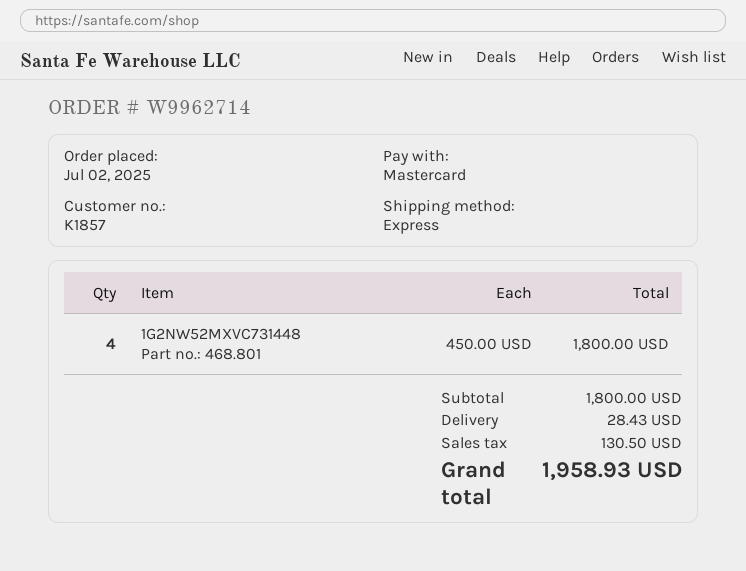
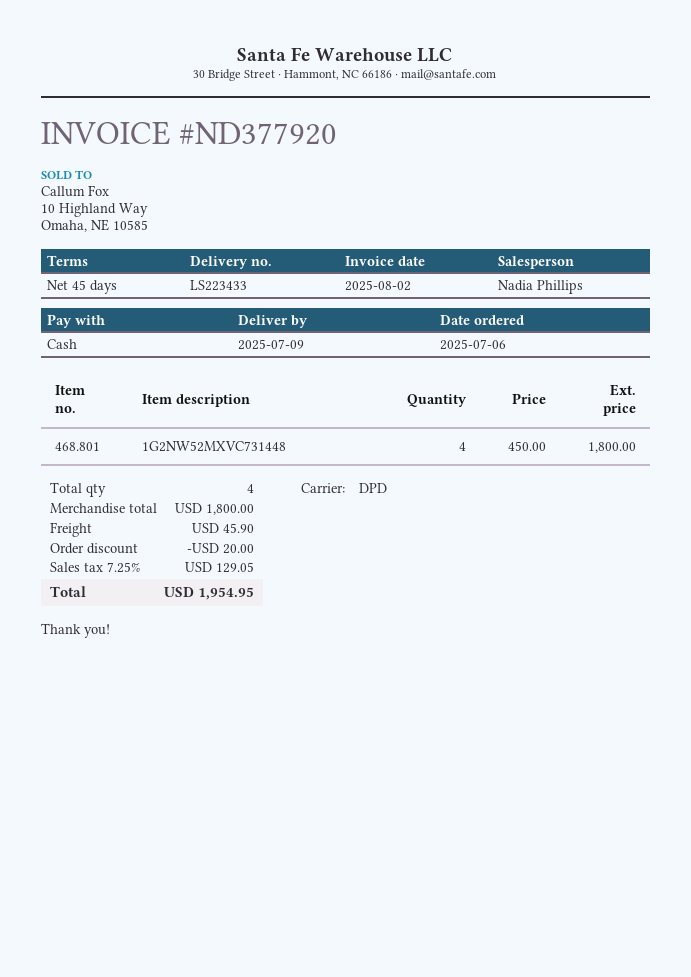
order date: 2025-07-02 -> 2025-07-06
payment method: Mastercard -> cash
shipping method: express -> DPD
discount: none -> 20.00
shipping: 28.43 -> 45.90
tax: 130.50 -> 129.05
total: 1958.93 -> 1954.95

